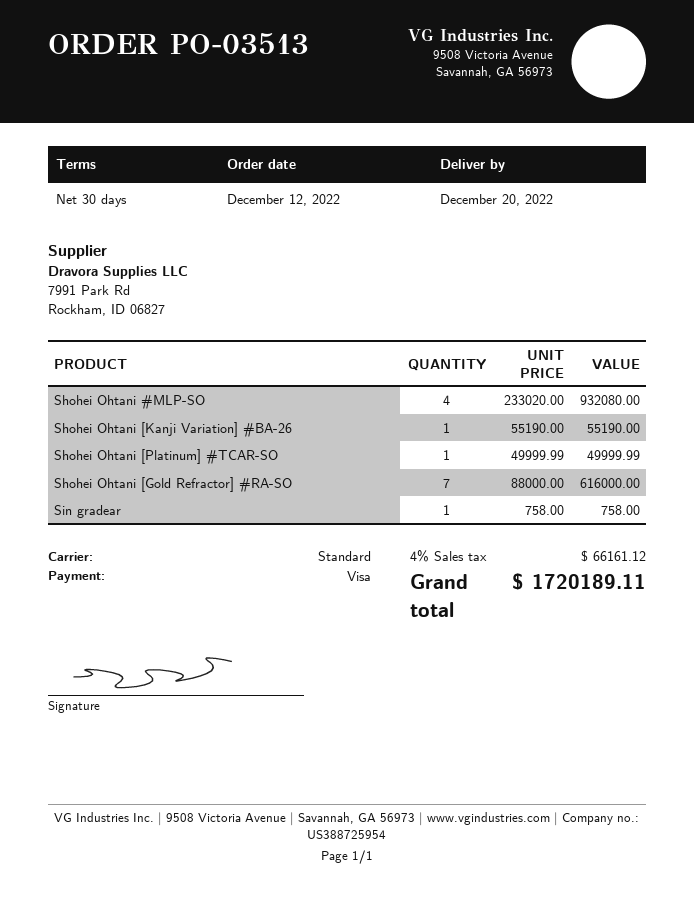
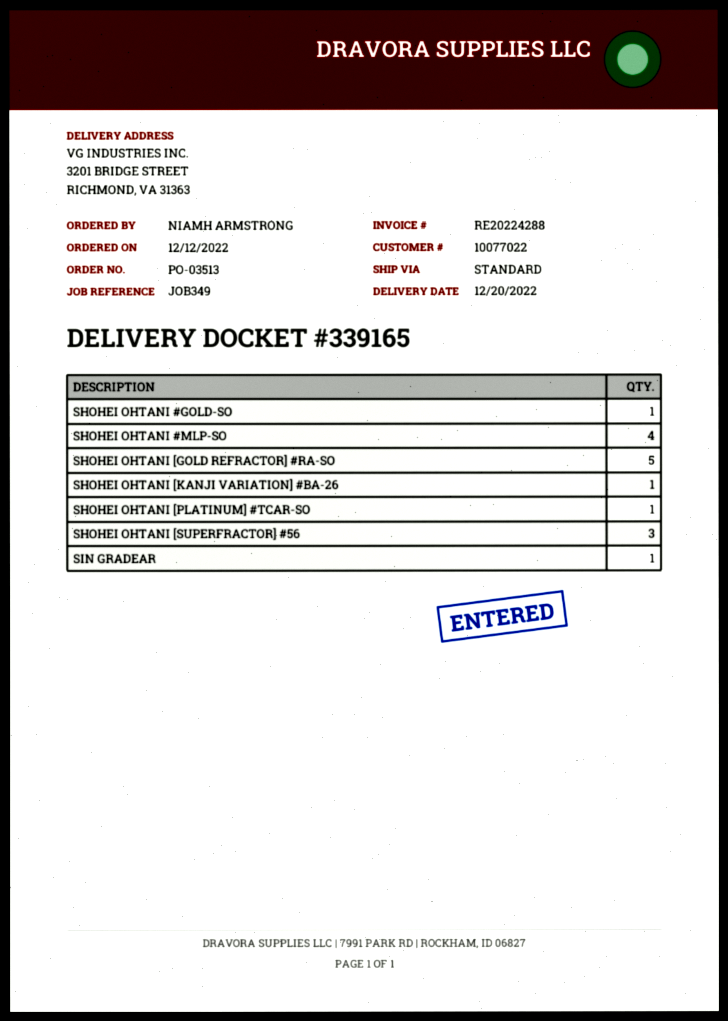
Shohei Ohtani [Gold Refractor] #RA-SO: 7 -> 5
SHOHEI OHTANI #GOLD-SO: none -> 1
SHOHEI OHTANI [SUPERFRACTOR] #56: none -> 3

